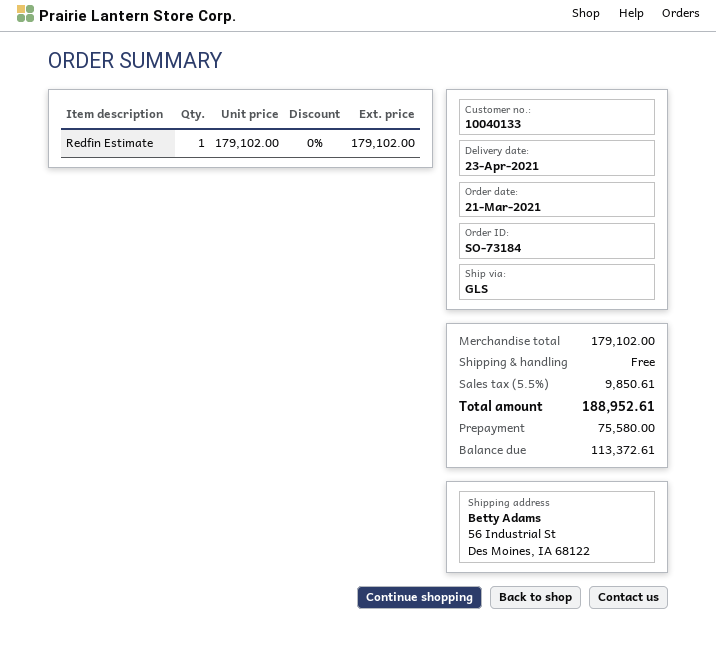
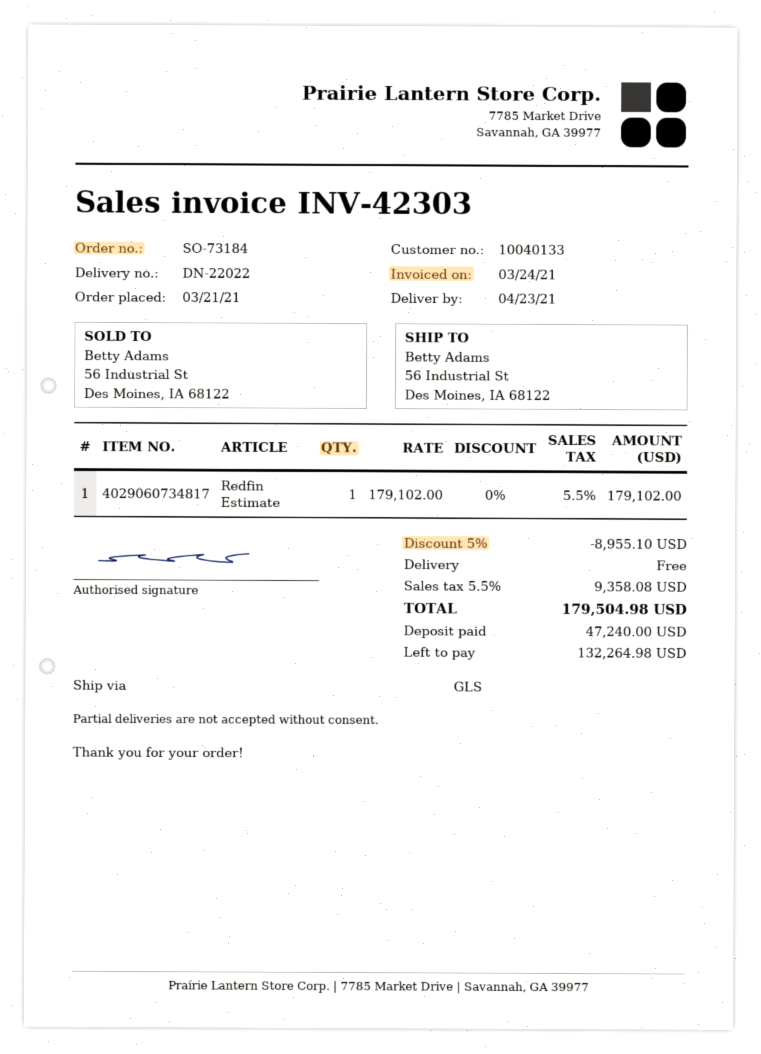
discount: none -> 5% = 8955.10
tax: 5.5% = 9850.61 -> 5.5% = 9358.08
total: 188952.61 -> 179504.98
deposit: 75580.00 -> 47240.00
balance: 113372.61 -> 132264.98

